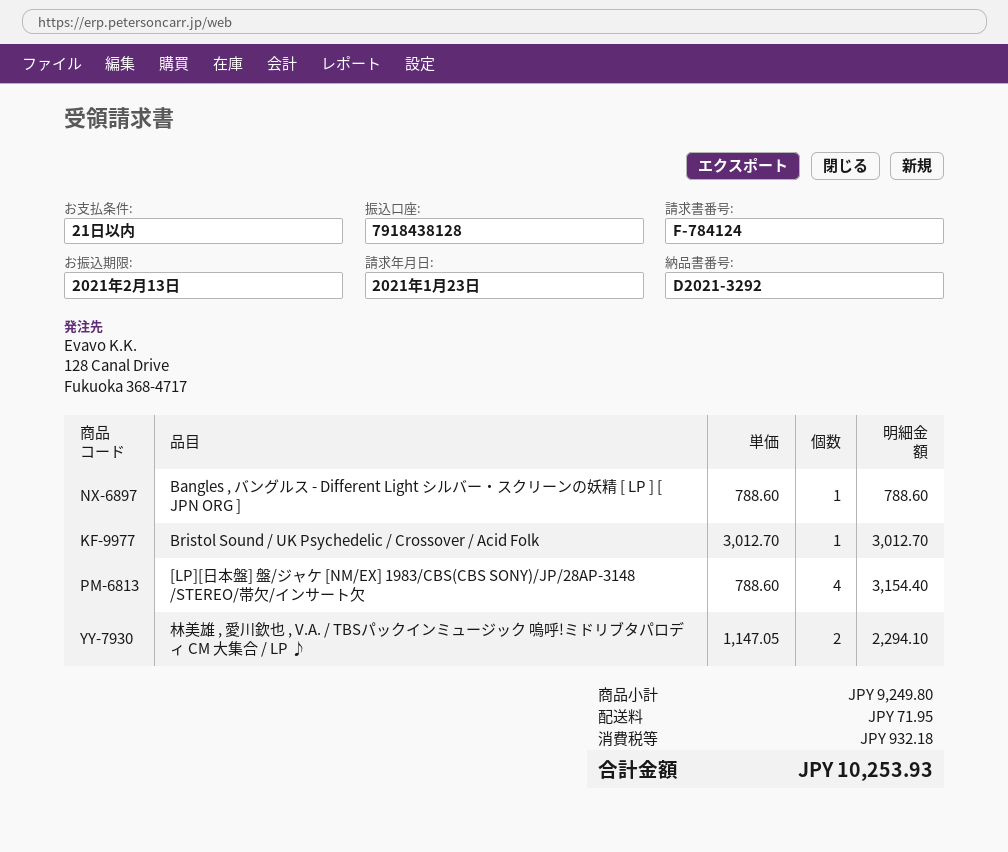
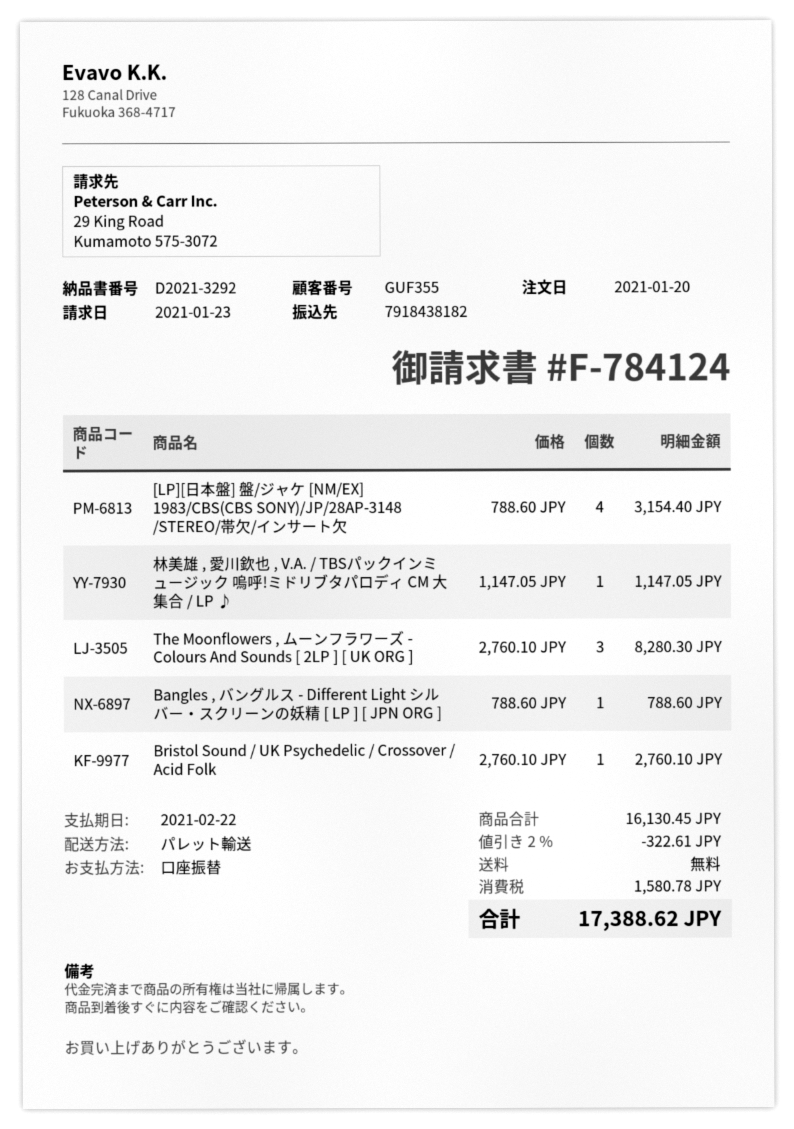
due date: 2021-02-13 -> 2021-02-22
bank account: 7918438128 -> 7918438182
Bristol Sound / UK Psychedelic / Crossover / Acid Folk: 1 x 3012.70 = 3012.70 -> 1 x 2760.10 = 2760.10
林美雄 , 愛川欽也 , V.A. / TBSパックインミュージック 嗚呼!ミドリブタパロディ CM 大集合 / LP ♪: 2 x 1147.05 = 2294.10 -> 1 x 1147.05 = 1147.05
The Moonflowers , ムーンフラワーズ - Colours And Sounds [ 2LP ] [ UK ORG ]: none -> 3 x 2760.10 = 8280.30
subtotal: 9249.80 -> 16130.45
discount: none -> 2% = 322.61
shipping: 71.95 -> 0.00
tax: 932.18 -> 1580.78
total: 10253.93 -> 17388.62

